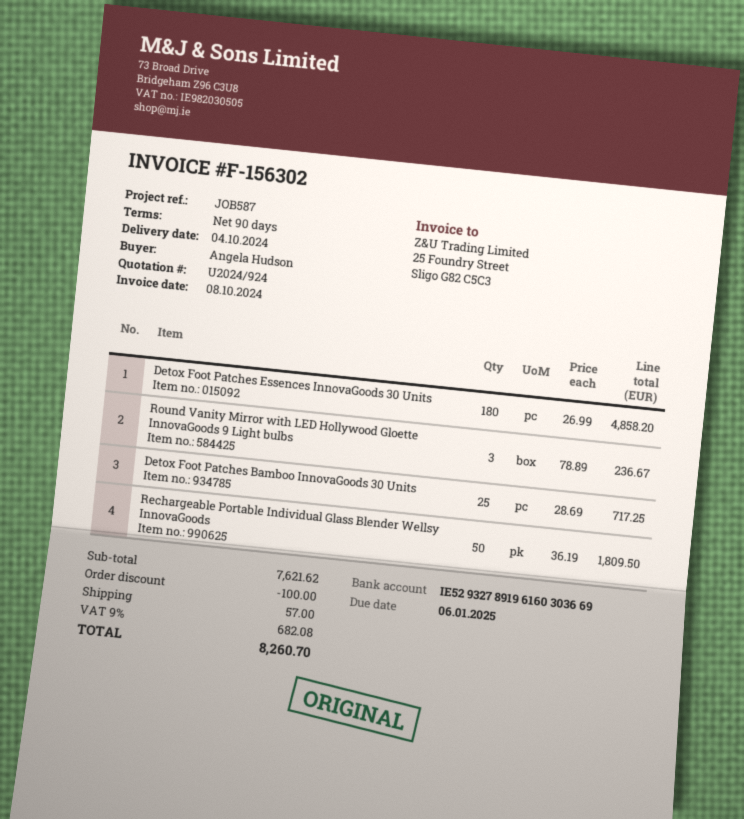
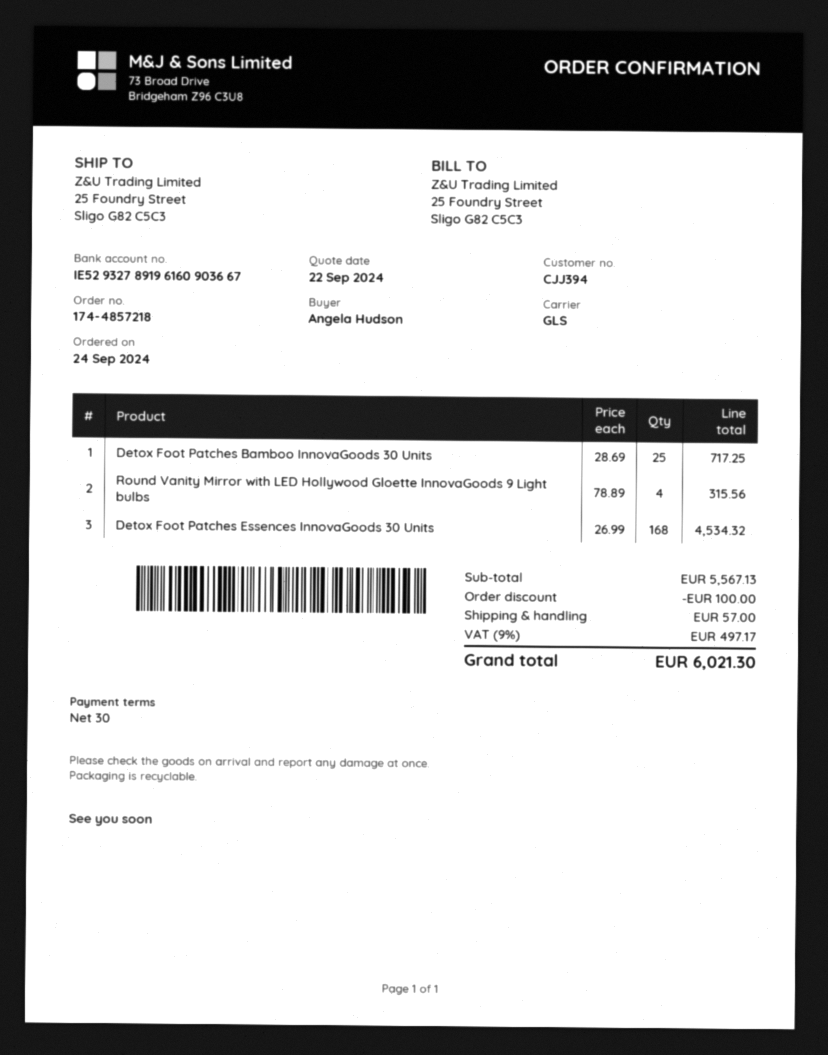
payment terms: 90 days -> 30 days
bank account: IE52932789196160303669 -> IE52932789196160903667
Detox Foot Patches Essences InnovaGoods 30 Units: 180 x 26.99 = 4858.20 -> 168 x 26.99 = 4534.32
Round Vanity Mirror with LED Hollywood Gloette InnovaGoods 9 Light bulbs: 3 x 78.89 = 236.67 -> 4 x 78.89 = 315.56
Rechargeable Portable Individual Glass Blender Wellsy InnovaGoods: 50 x 36.19 = 1809.50 -> none
subtotal: 7621.62 -> 5567.13
tax: 9% = 682.08 -> 9% = 497.17
total: 8260.70 -> 6021.30

